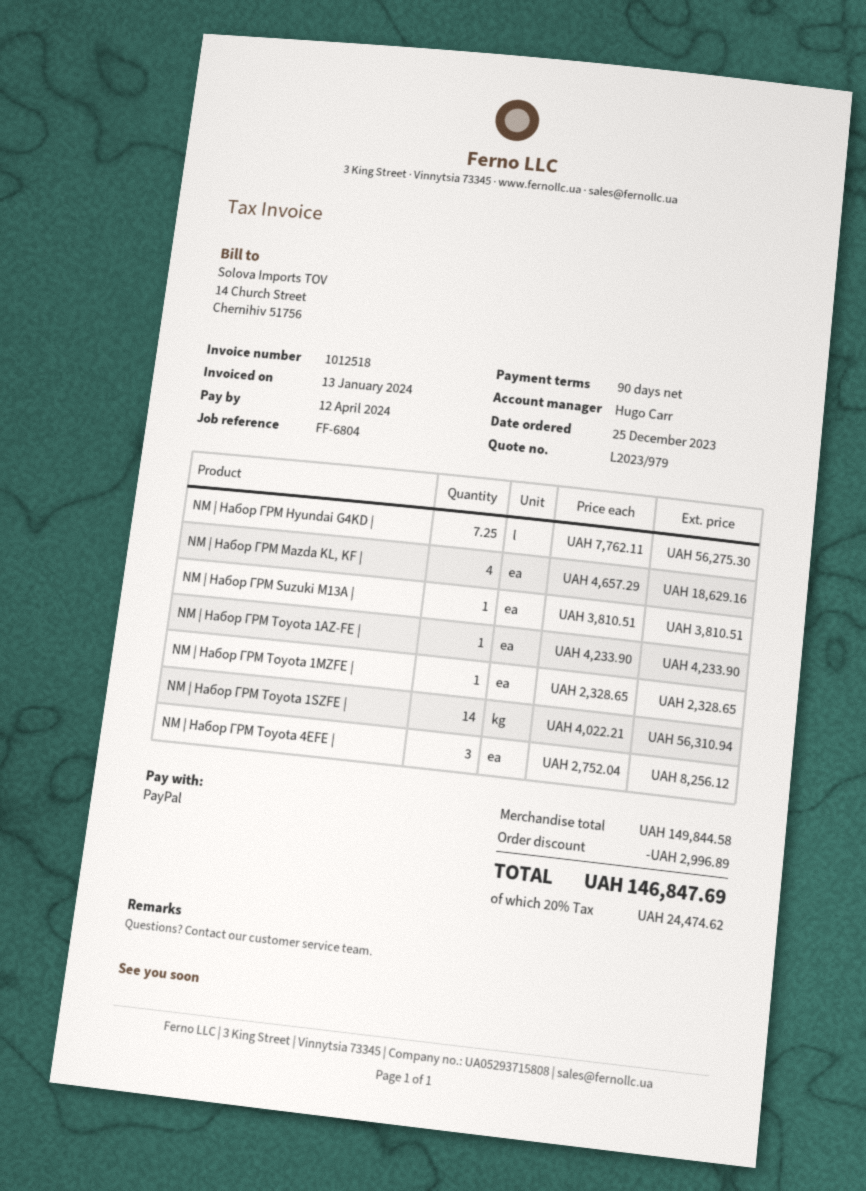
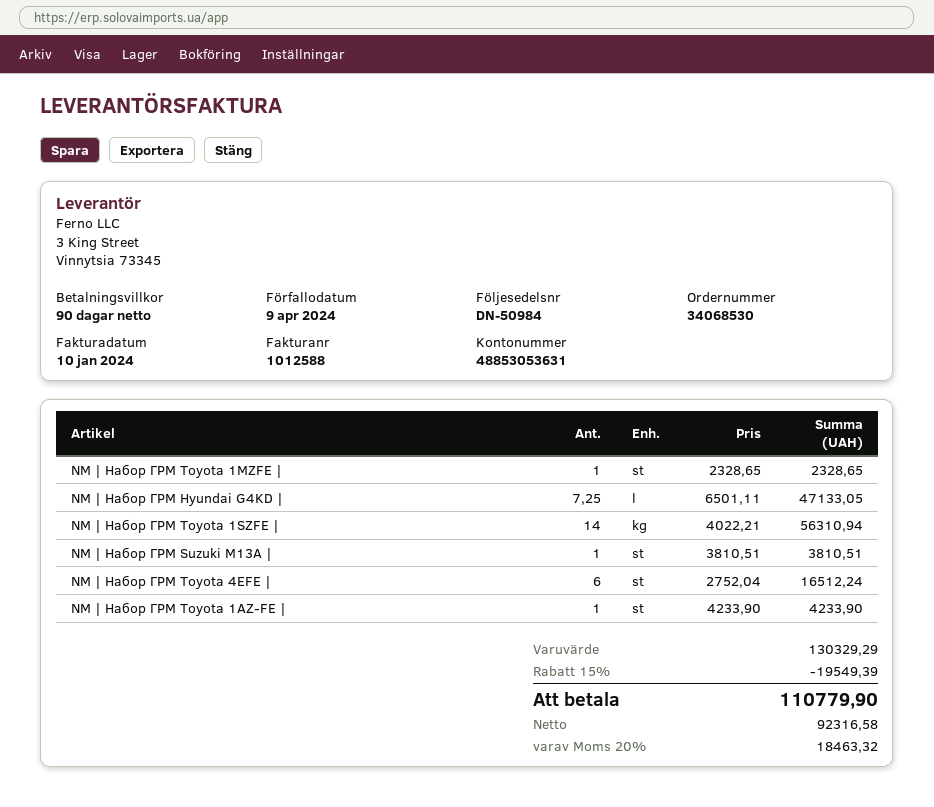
invoice number: 1012518 -> 1012588
invoice date: 2024-01-13 -> 2024-01-10
due date: 2024-04-12 -> 2024-04-09
NM | Набор ГРМ Hyundai G4KD |: 7.25 x 7762.11 = 56275.30 -> 7.25 x 6501.11 = 47133.05
NM | Набор ГРМ Mazda KL, KF |: 4 x 4657.29 = 18629.16 -> none
NM | Набор ГРМ Toyota 4EFE |: 3 x 2752.04 = 8256.12 -> 6 x 2752.04 = 16512.24
subtotal: 149844.58 -> 130329.29
discount: 2996.89 -> 19549.39
tax: 20% = 24474.62 -> 20% = 18463.32
total: 146847.69 -> 110779.90

